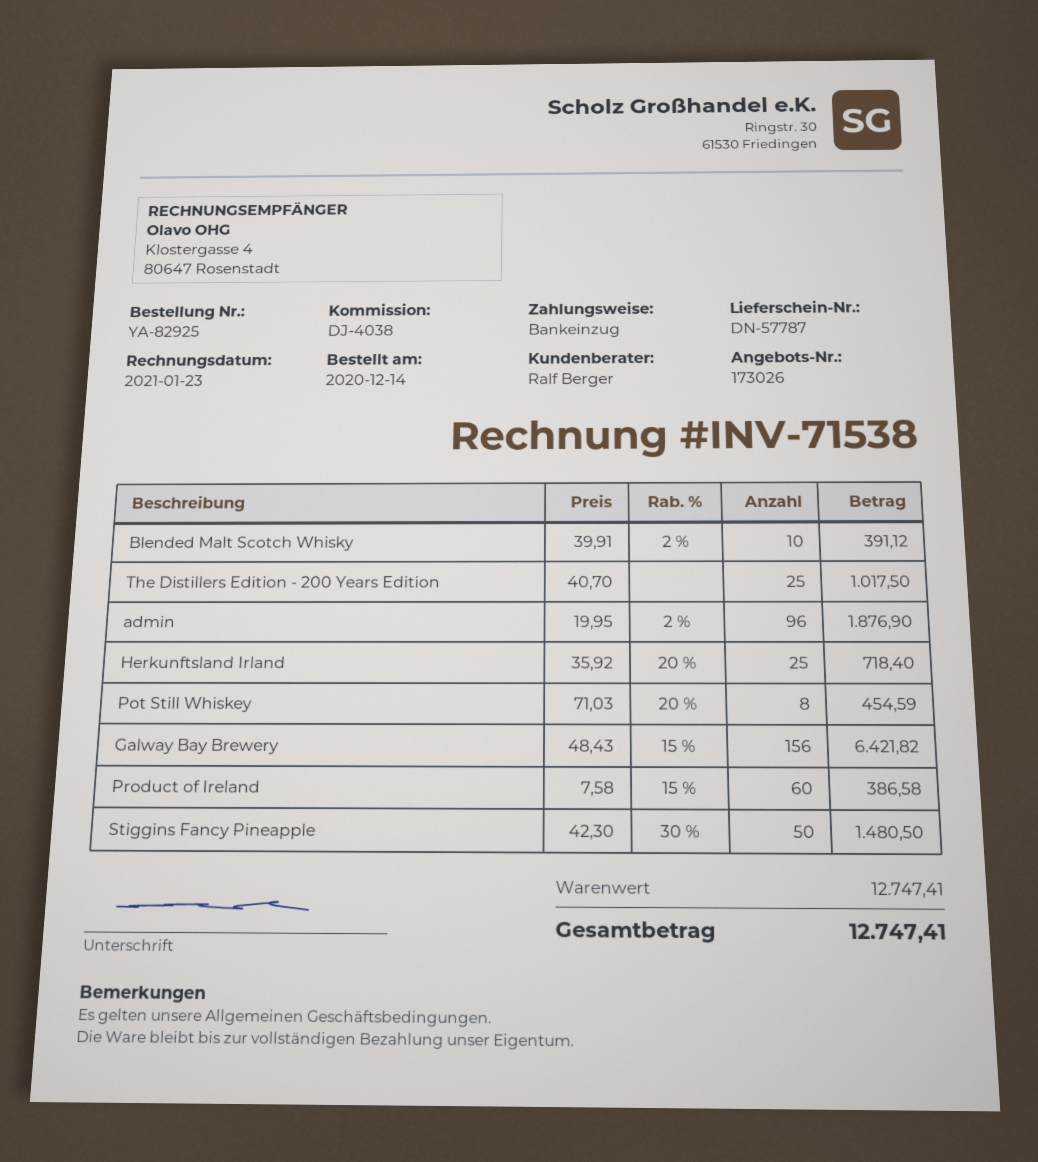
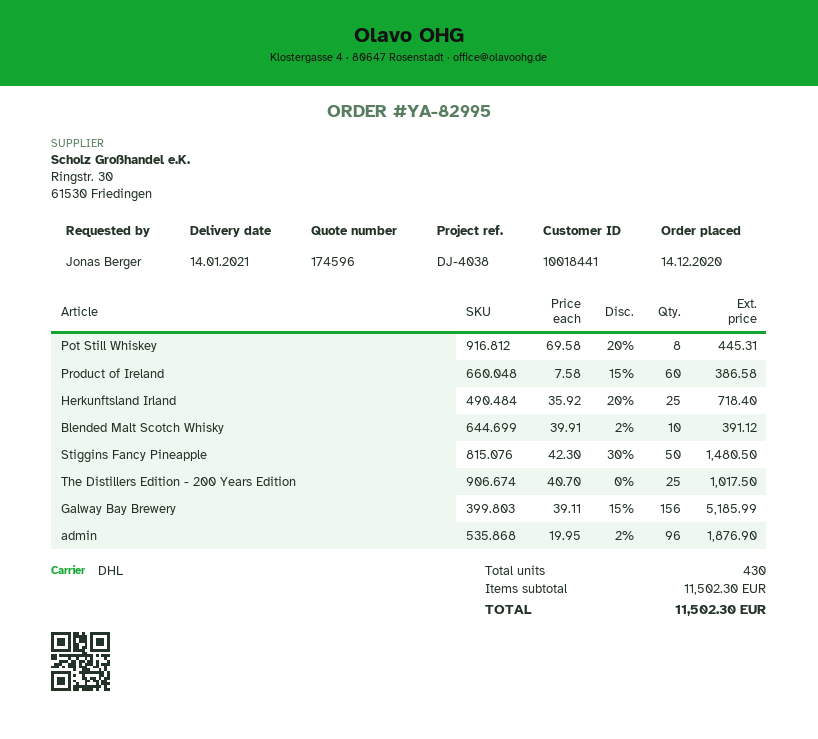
quote number: 173026 -> 174596
order number: YA-82925 -> YA-82995
Pot Still Whiskey: 8 x 71.03 - 20% = 454.59 -> 8 x 69.58 - 20% = 445.31
Galway Bay Brewery: 156 x 48.43 - 15% = 6421.82 -> 156 x 39.11 - 15% = 5185.99
subtotal: 12747.41 -> 11502.30
total: 12747.41 -> 11502.30

